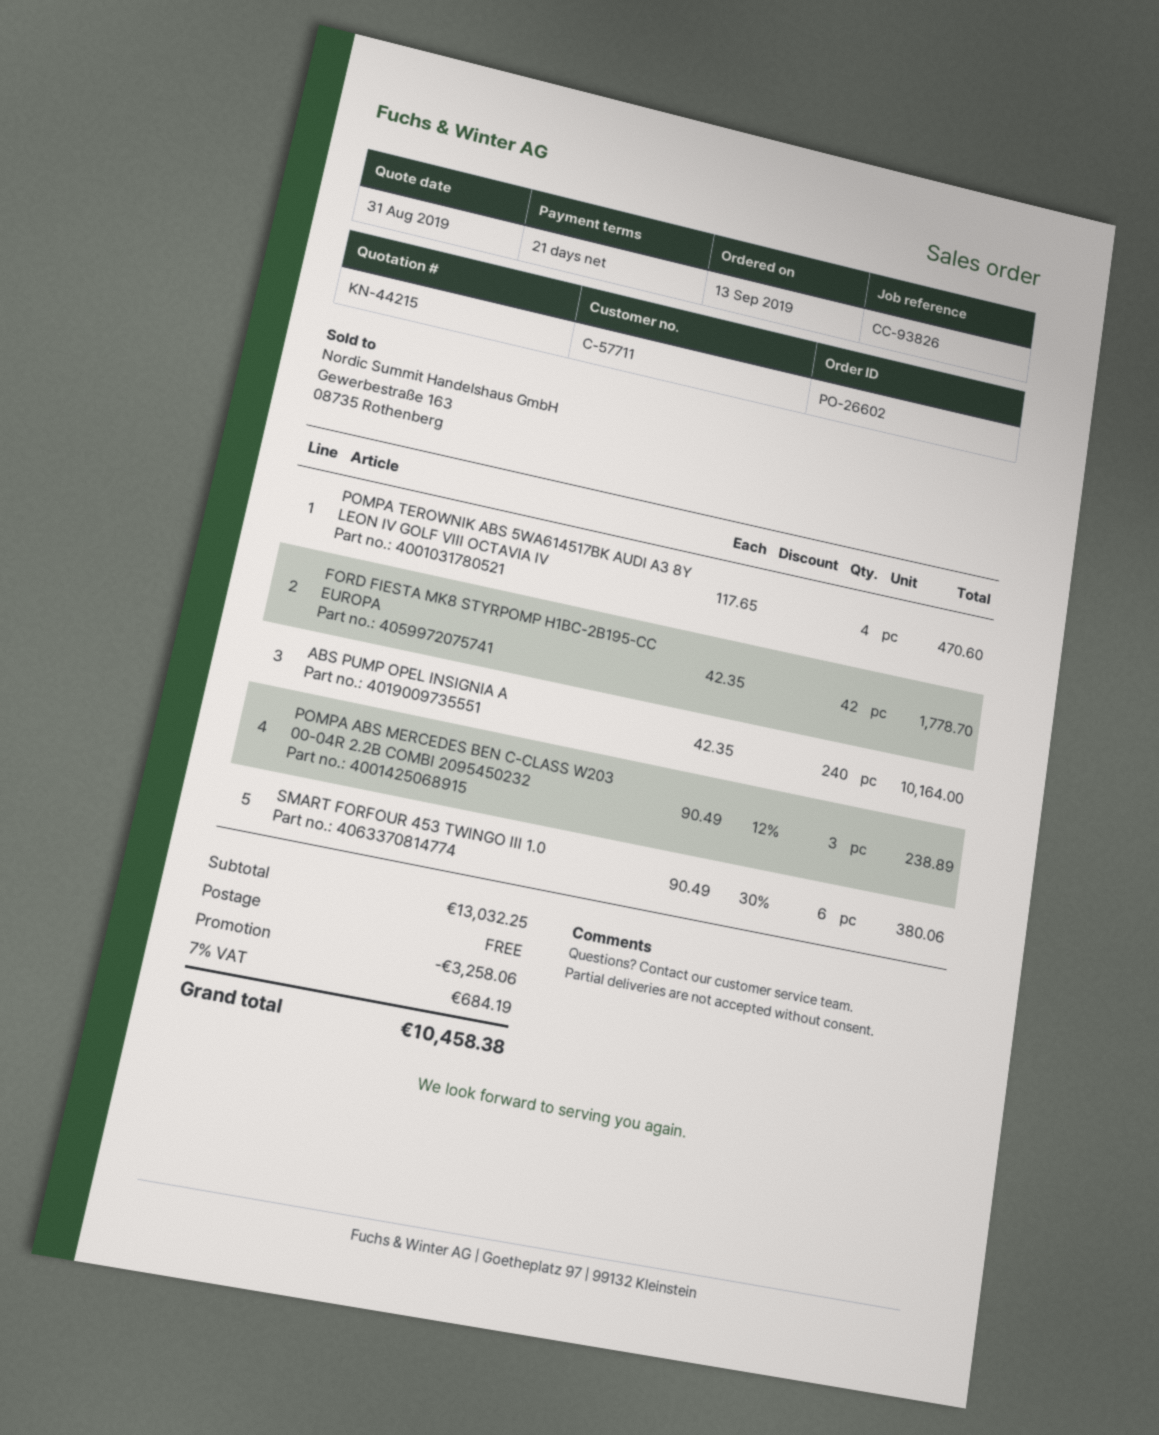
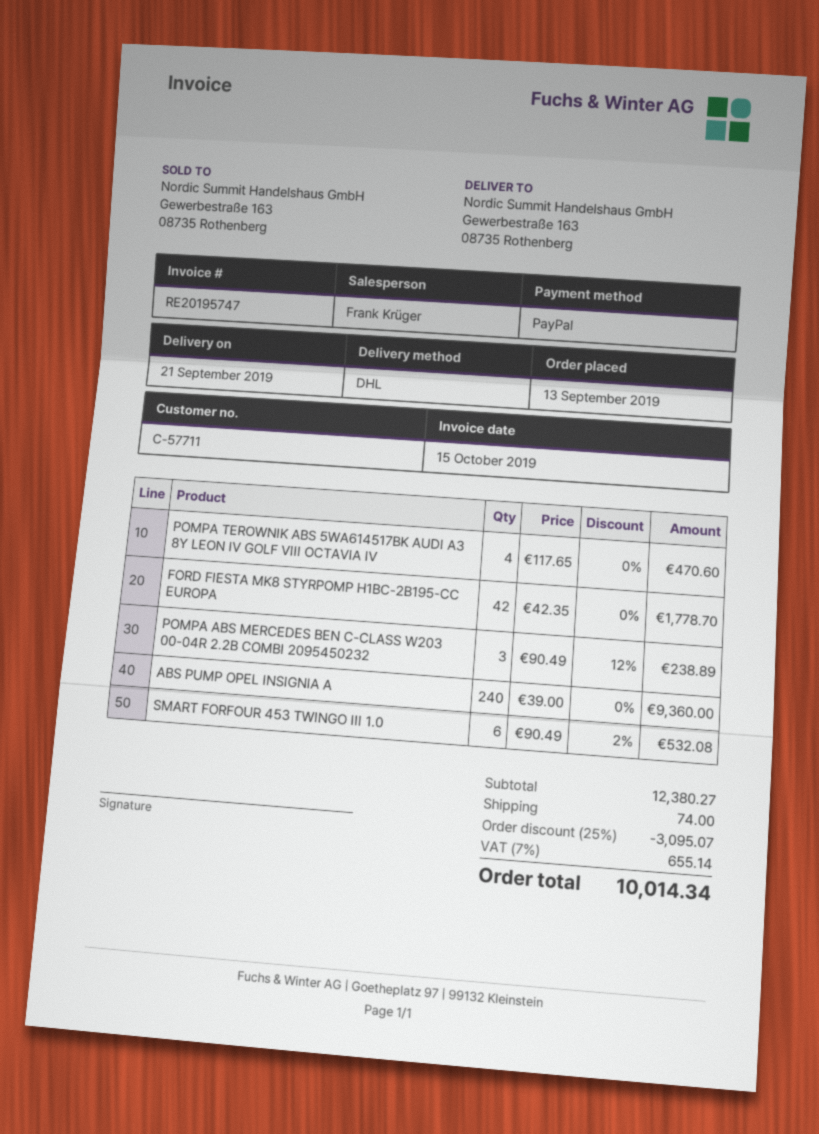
ABS PUMP OPEL INSIGNIA A: 240 x 42.35 = 10164.00 -> 240 x 39.00 = 9360.00
SMART FORFOUR 453 TWINGO III 1.0: 6 x 90.49 - 30% = 380.06 -> 6 x 90.49 - 2% = 532.08
subtotal: 13032.25 -> 12380.27
discount: 3258.06 -> 3095.07
shipping: 0.00 -> 74.00
tax: 7% = 684.19 -> 7% = 655.14
total: 10458.38 -> 10014.34

